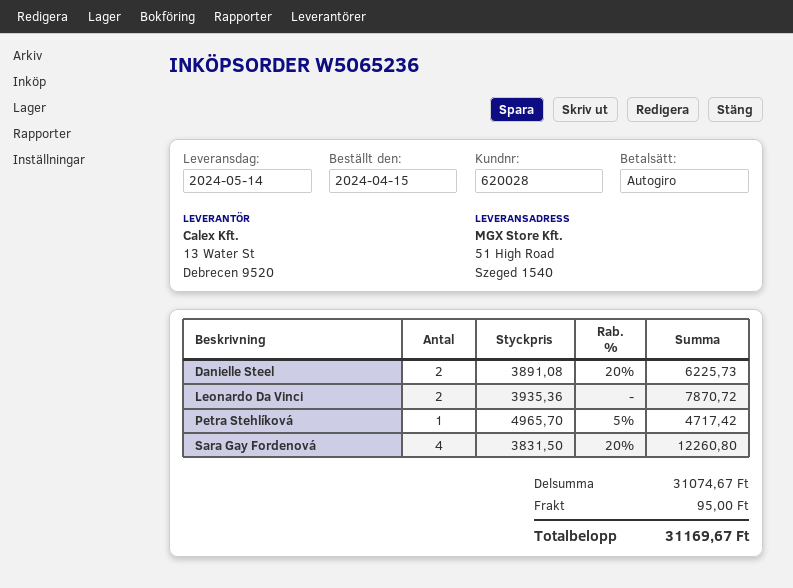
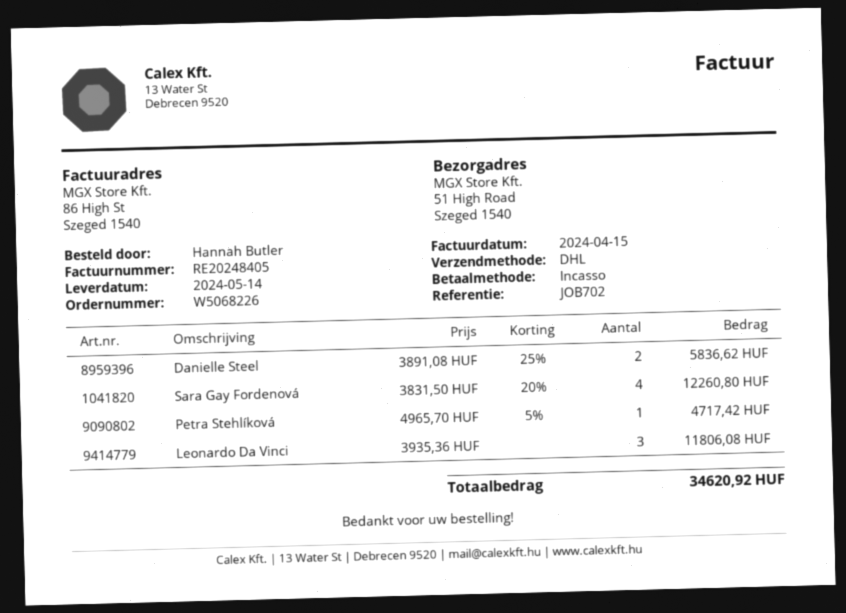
order number: W5065236 -> W5068226
Danielle Steel: 2 x 3891.08 - 20% = 6225.73 -> 2 x 3891.08 - 25% = 5836.62
Leonardo Da Vinci: 2 x 3935.36 = 7870.72 -> 3 x 3935.36 = 11806.08
shipping: 95.00 -> none
total: 31169.67 -> 34620.92

